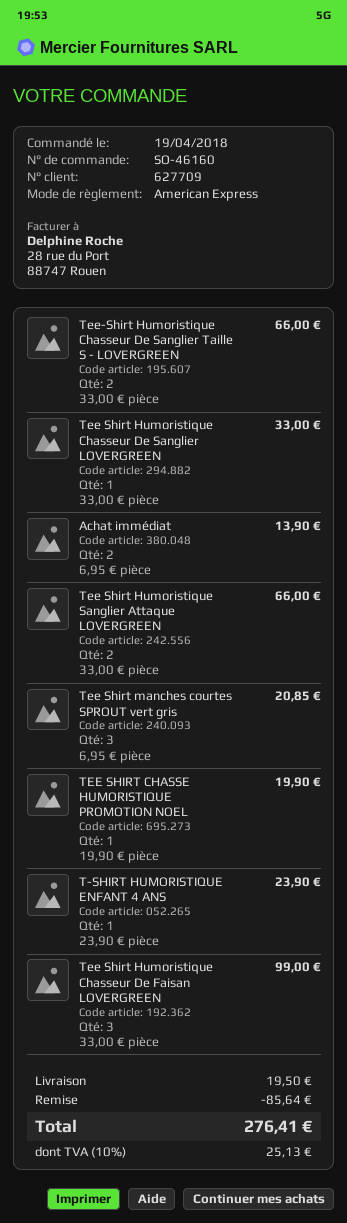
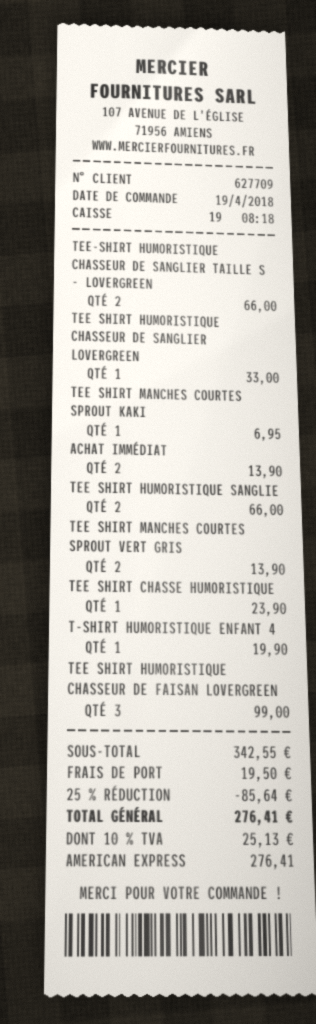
Tee Shirt manches courtes SPROUT vert gris: 3 for 20.85 -> 2 for 13.90
TEE SHIRT CHASSE HUMORISTIQUE PROMOTION NOEL: 1 for 19.90 -> 1 for 23.90
T-SHIRT HUMORISTIQUE ENFANT 4 ANS: 1 for 23.90 -> 1 for 19.90
TEE SHIRT MANCHES COURTES SPROUT KAKI: none -> 1 for 6.95

